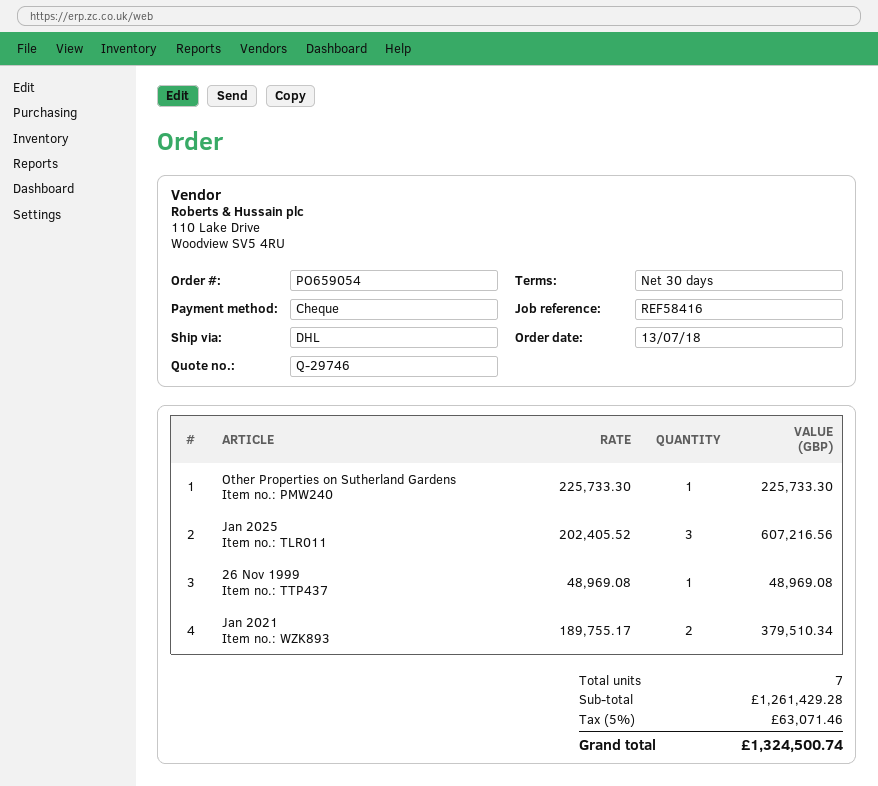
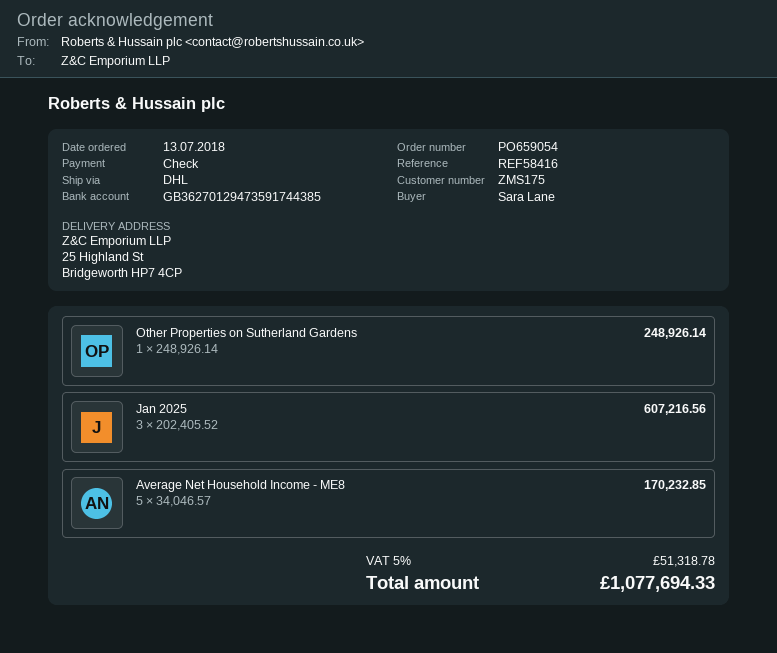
Other Properties on Sutherland Gardens: 1 x 225733.30 = 225733.30 -> 1 x 248926.14 = 248926.14
26 Nov 1999: 1 x 48969.08 = 48969.08 -> none
Jan 2021: 2 x 189755.17 = 379510.34 -> none
Average Net Household Income - ME8: none -> 5 x 34046.57 = 170232.85
tax: 5% = 63071.46 -> 5% = 51318.78
total: 1324500.74 -> 1077694.33

